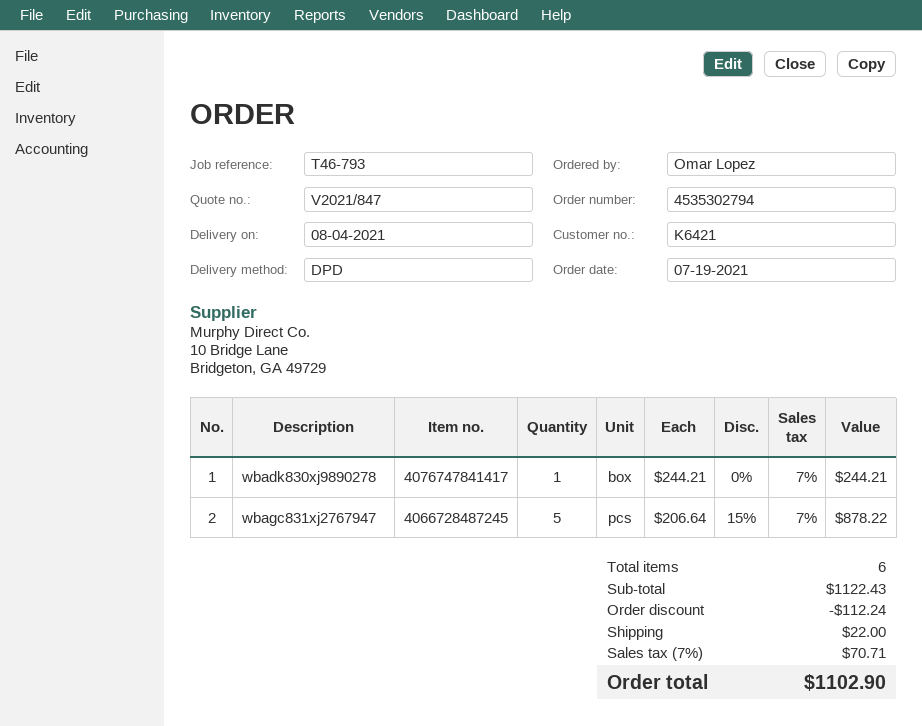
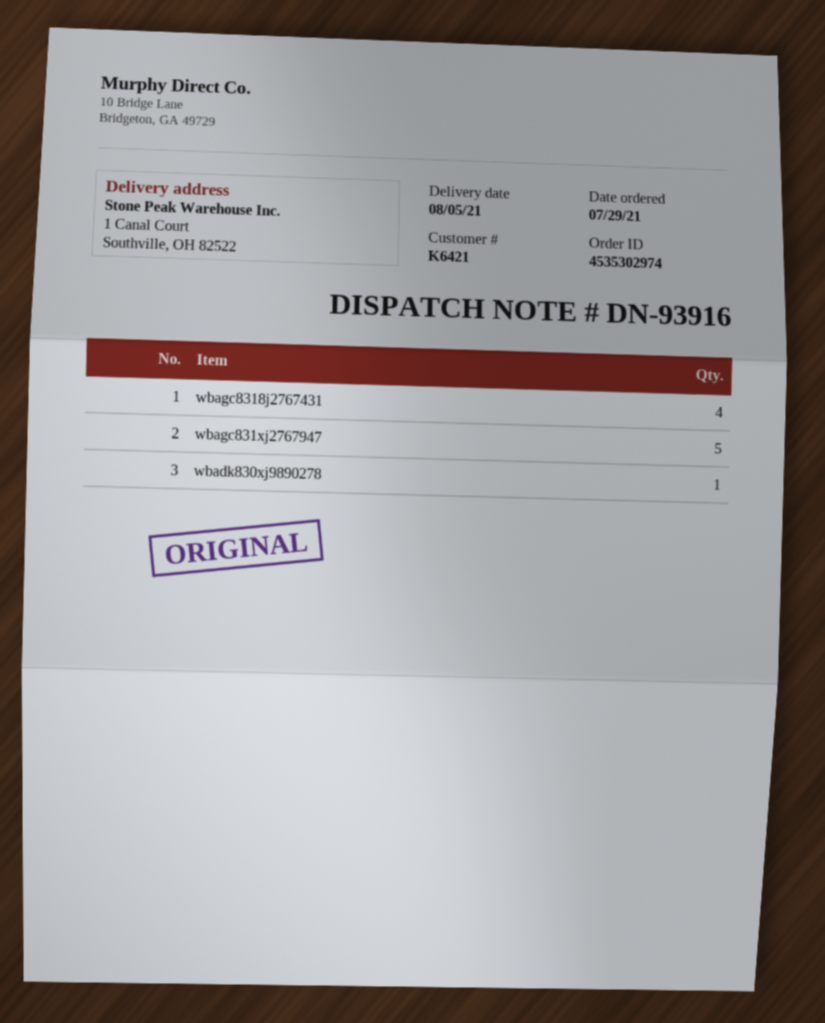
order number: 4535302794 -> 4535302974
order date: 2021-07-19 -> 2021-07-29
delivery date: 2021-08-04 -> 2021-08-05
wbagc8318j2767431: none -> 4

